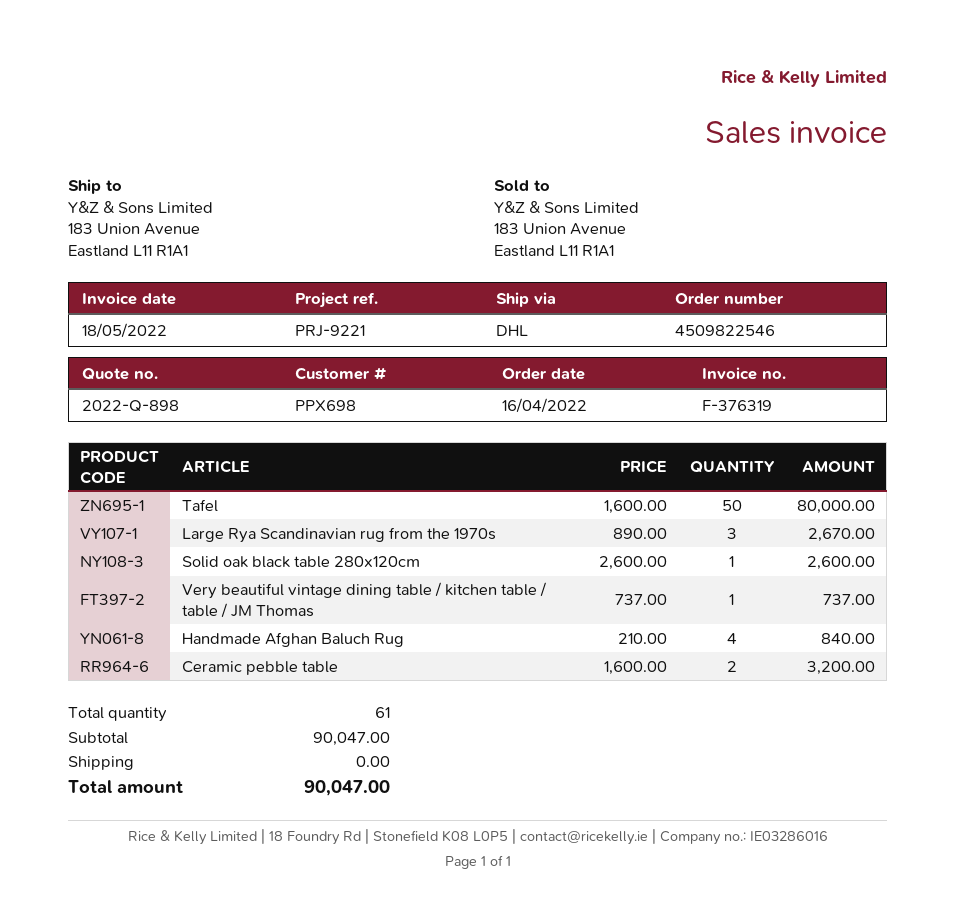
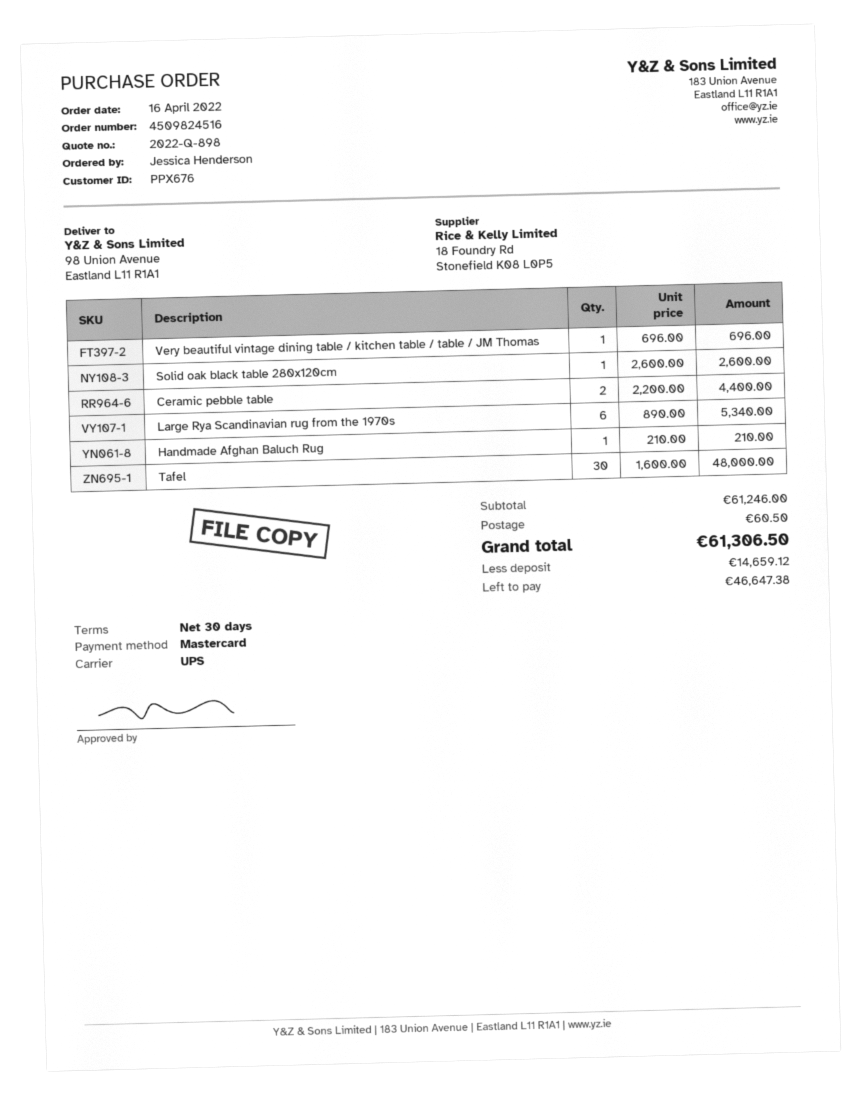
order number: 4509822546 -> 4509824516
customer number: PPX698 -> PPX676
shipping method: DHL -> UPS
ship to: 183 Union Avenue, Eastland L11 R1A1 -> 98 Union Avenue, Eastland L11 R1A1
Tafel: 50 x 1600.00 = 80000.00 -> 30 x 1600.00 = 48000.00
Large Rya Scandinavian rug from the 1970s: 3 x 890.00 = 2670.00 -> 6 x 890.00 = 5340.00
Very beautiful vintage dining table / kitchen table / table / JM Thomas: 1 x 737.00 = 737.00 -> 1 x 696.00 = 696.00
Handmade Afghan Baluch Rug: 4 x 210.00 = 840.00 -> 1 x 210.00 = 210.00
Ceramic pebble table: 2 x 1600.00 = 3200.00 -> 2 x 2200.00 = 4400.00
subtotal: 90047.00 -> 61246.00
shipping: 0.00 -> 60.50
total: 90047.00 -> 61306.50

